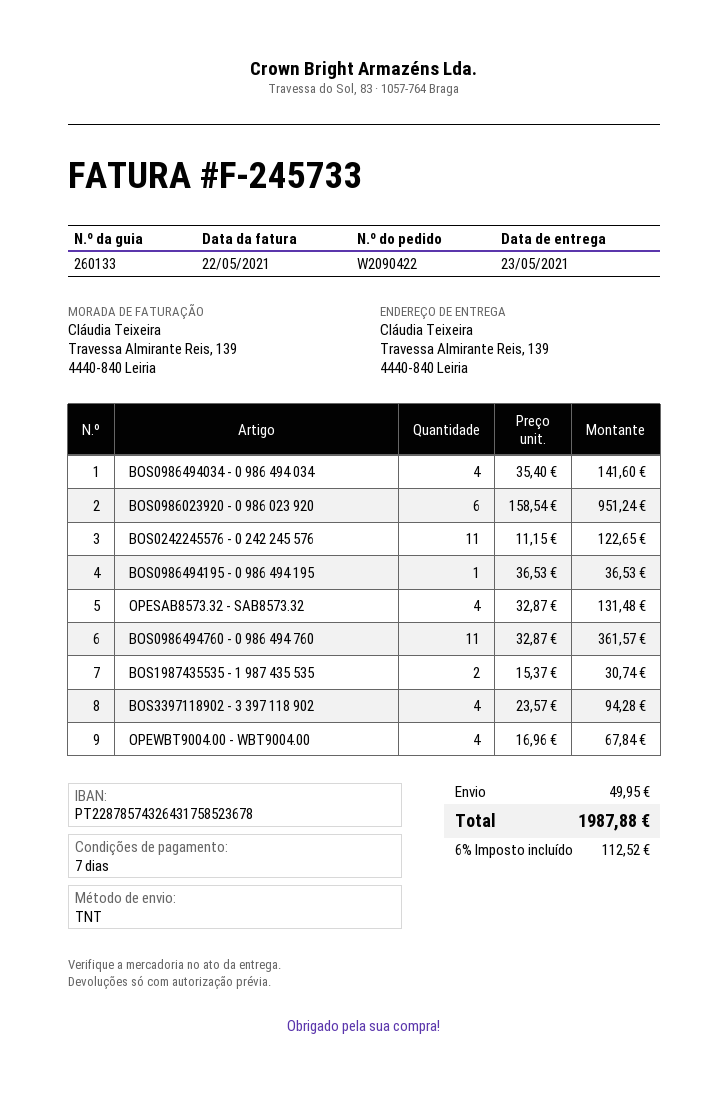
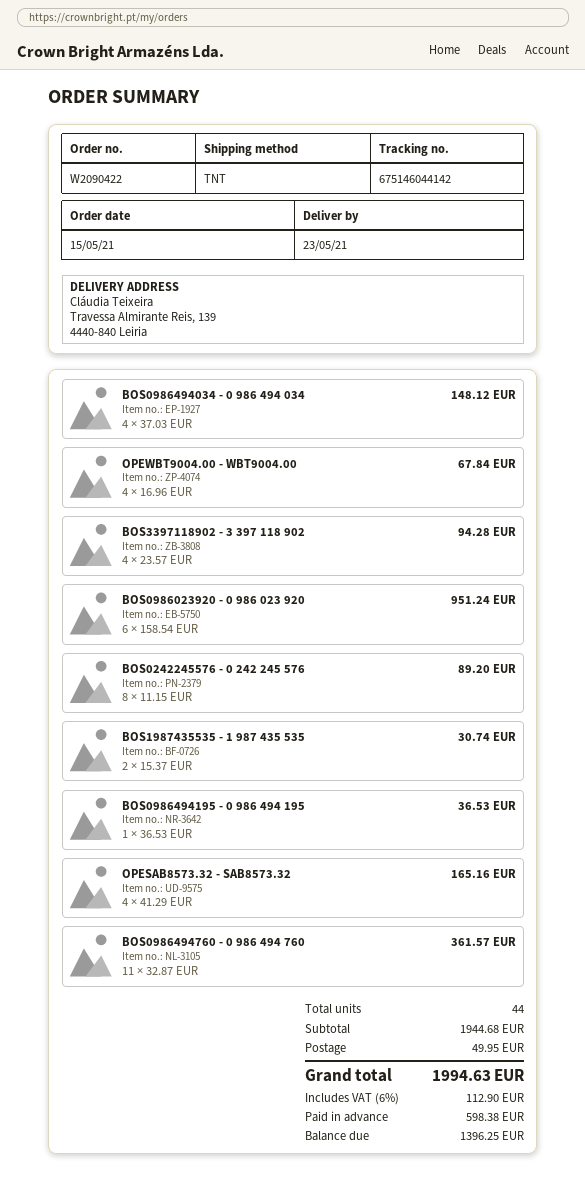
BOS0986494034 - 0 986 494 034: 4 x 35.40 = 141.60 -> 4 x 37.03 = 148.12
BOS0242245576 - 0 242 245 576: 11 x 11.15 = 122.65 -> 8 x 11.15 = 89.20
OPESAB8573.32 - SAB8573.32: 4 x 32.87 = 131.48 -> 4 x 41.29 = 165.16
tax: 6% = 112.52 -> 6% = 112.90
total: 1987.88 -> 1994.63

